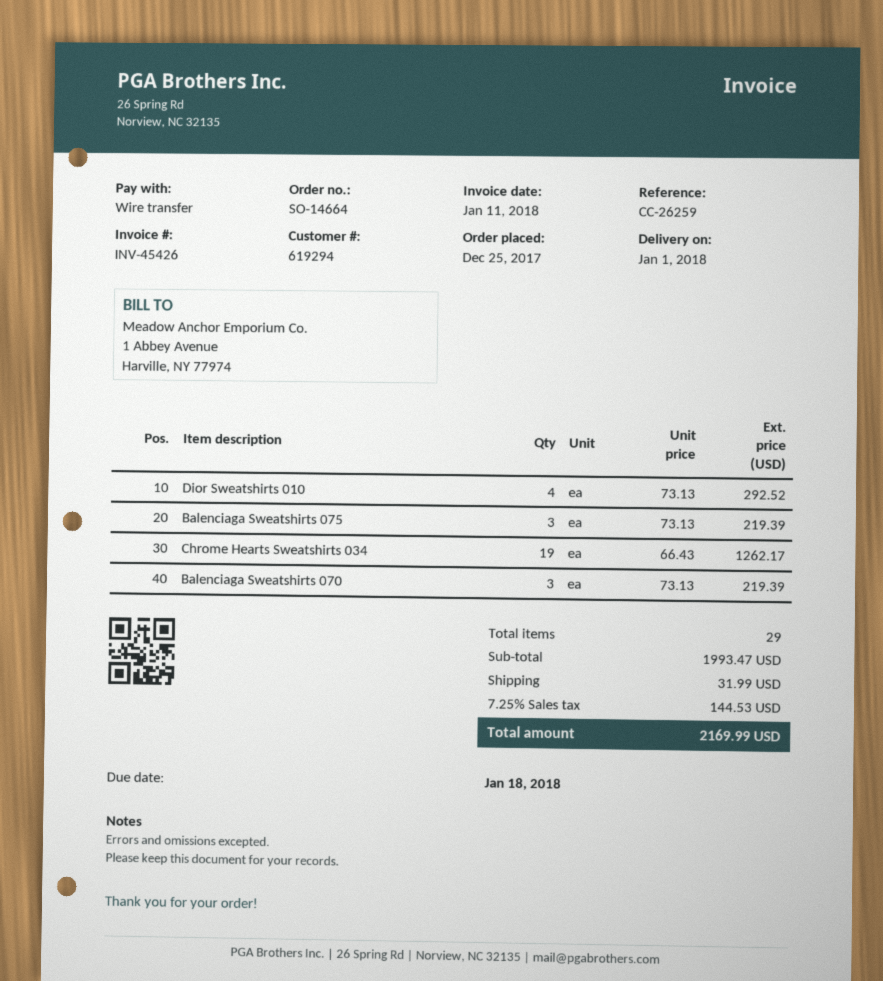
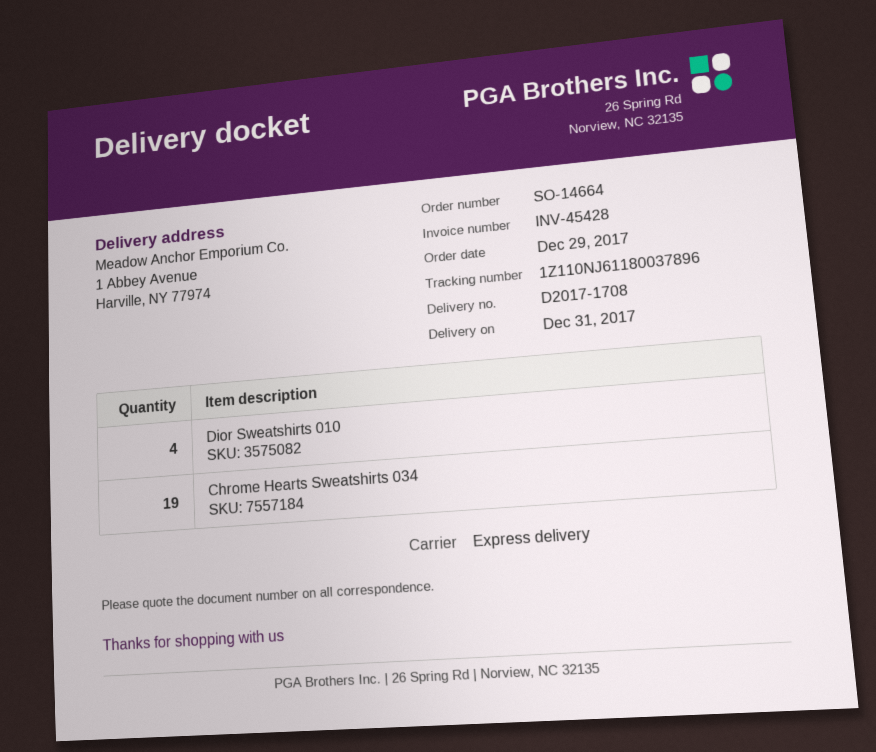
order date: 2017-12-25 -> 2017-12-29
delivery date: 2018-01-01 -> 2017-12-31
invoice number: INV-45426 -> INV-45428
Balenciaga Sweatshirts 075: 3 -> none
Balenciaga Sweatshirts 070: 3 -> none

